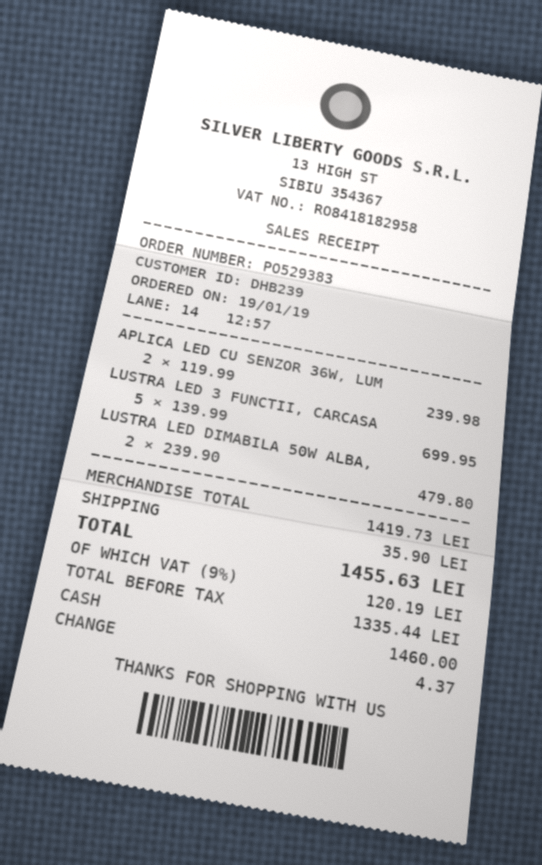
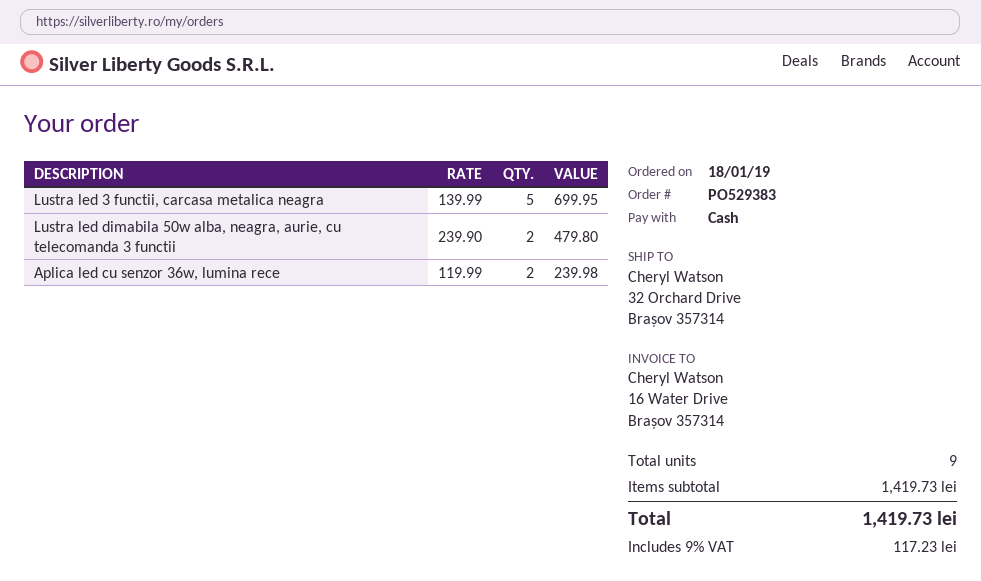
order date: 2019-01-19 -> 2019-01-18
shipping: 35.90 -> none
tax: 9% = 120.19 -> 9% = 117.23
total: 1455.63 -> 1419.73

